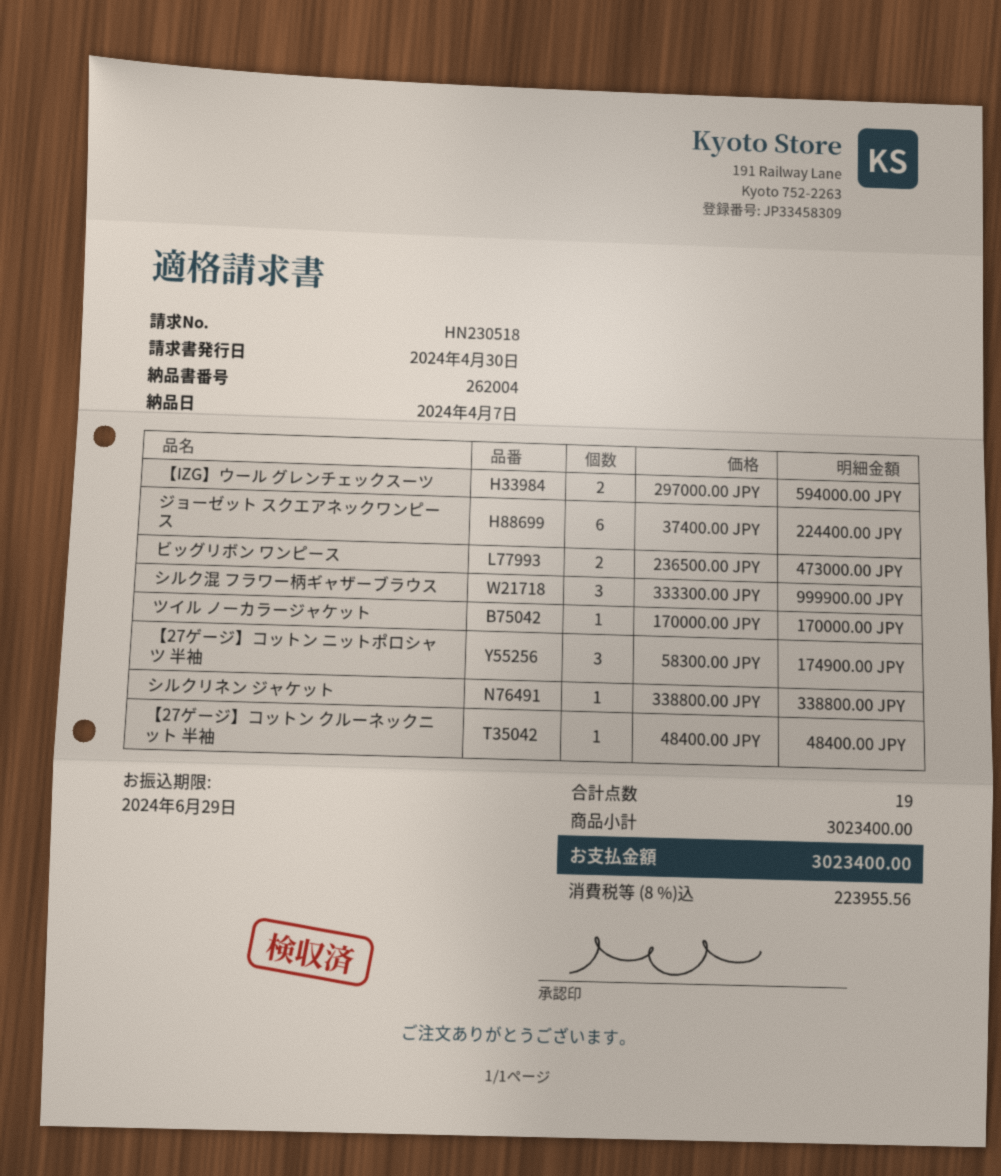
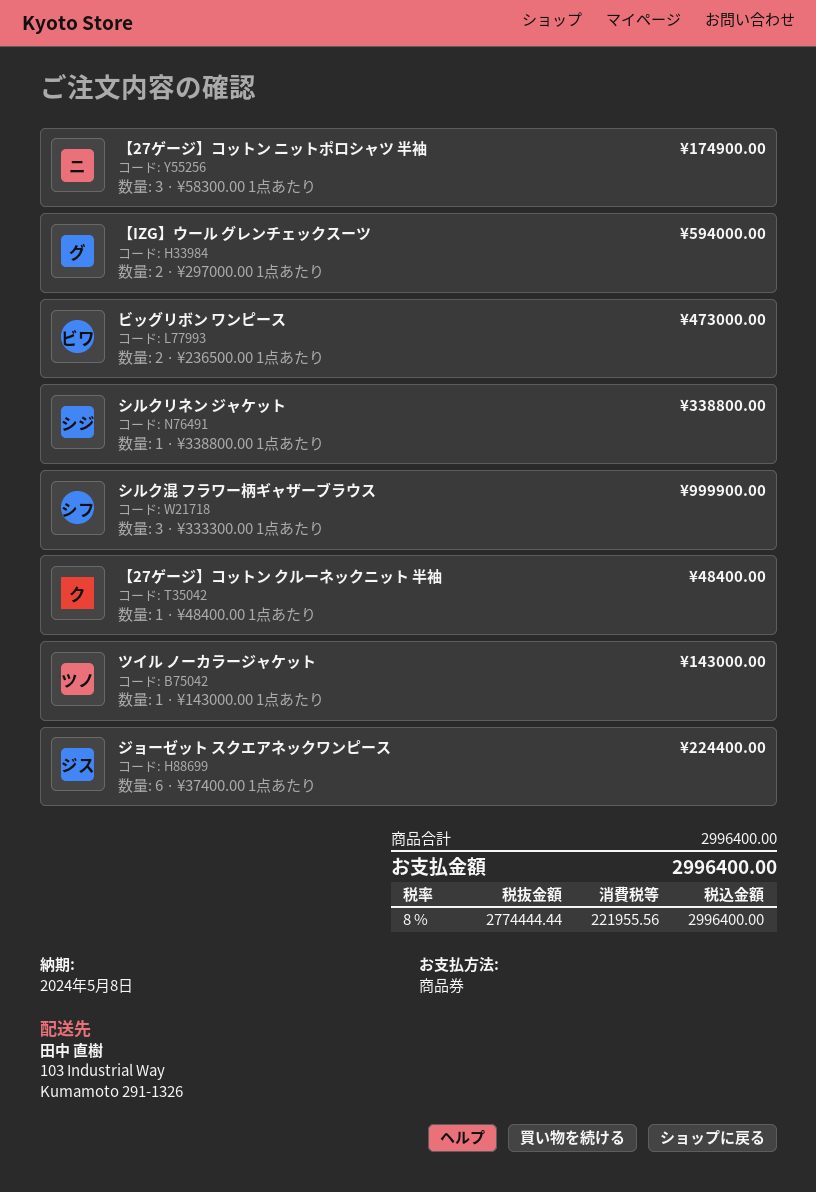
delivery date: 2024-04-07 -> 2024-05-08
ツイル ノーカラージャケット: 1 x 170000.00 = 170000.00 -> 1 x 143000.00 = 143000.00
subtotal: 3023400.00 -> 2996400.00
tax: 8% = 223955.56 -> 8% = 221955.56
total: 3023400.00 -> 2996400.00

